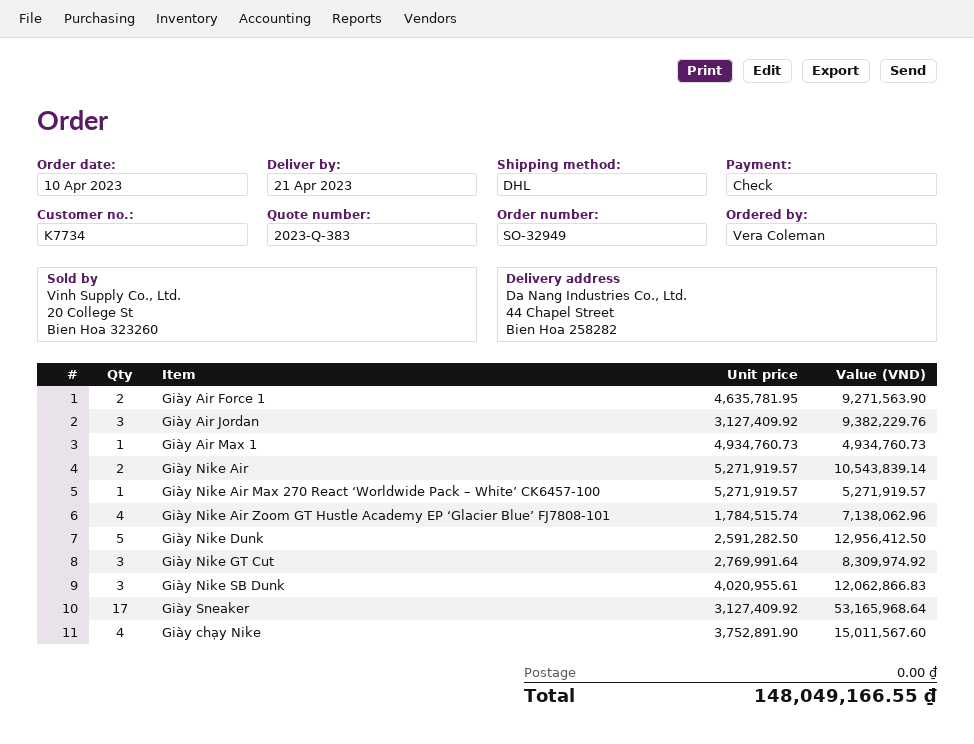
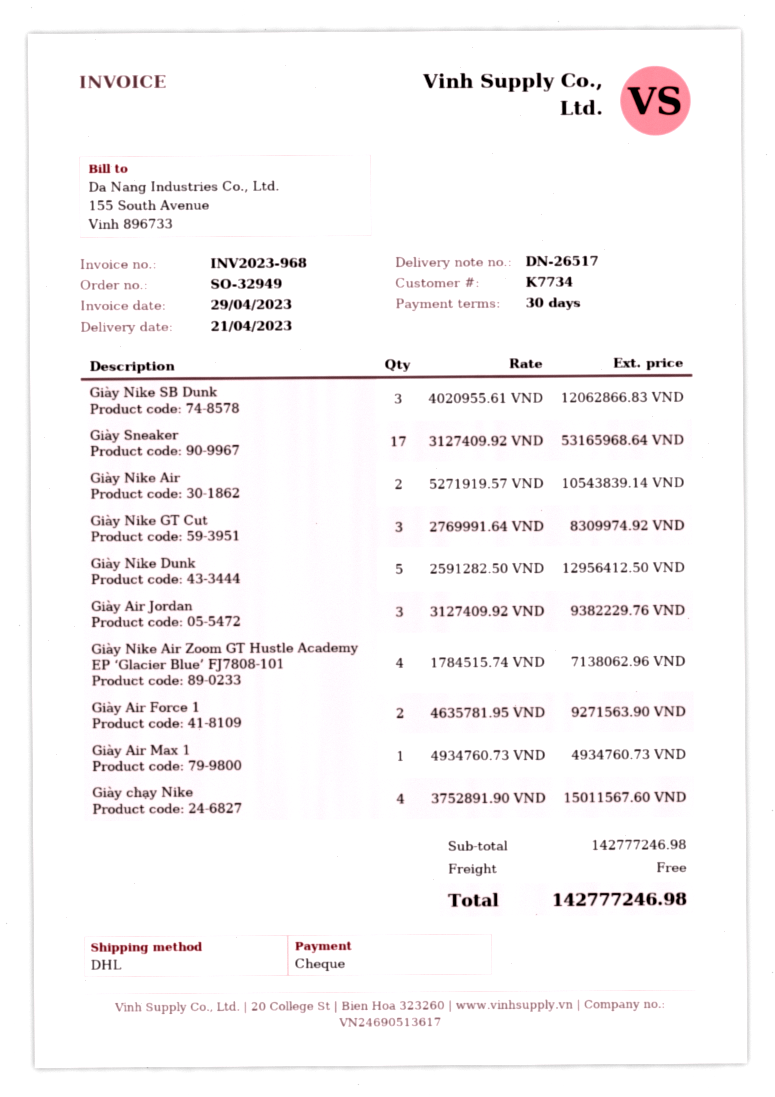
Giày Nike Air Max 270 React ‘Worldwide Pack – White’ CK6457-100: 1 x 5271919.57 = 5271919.57 -> none
total: 148049166.55 -> 142777246.98

